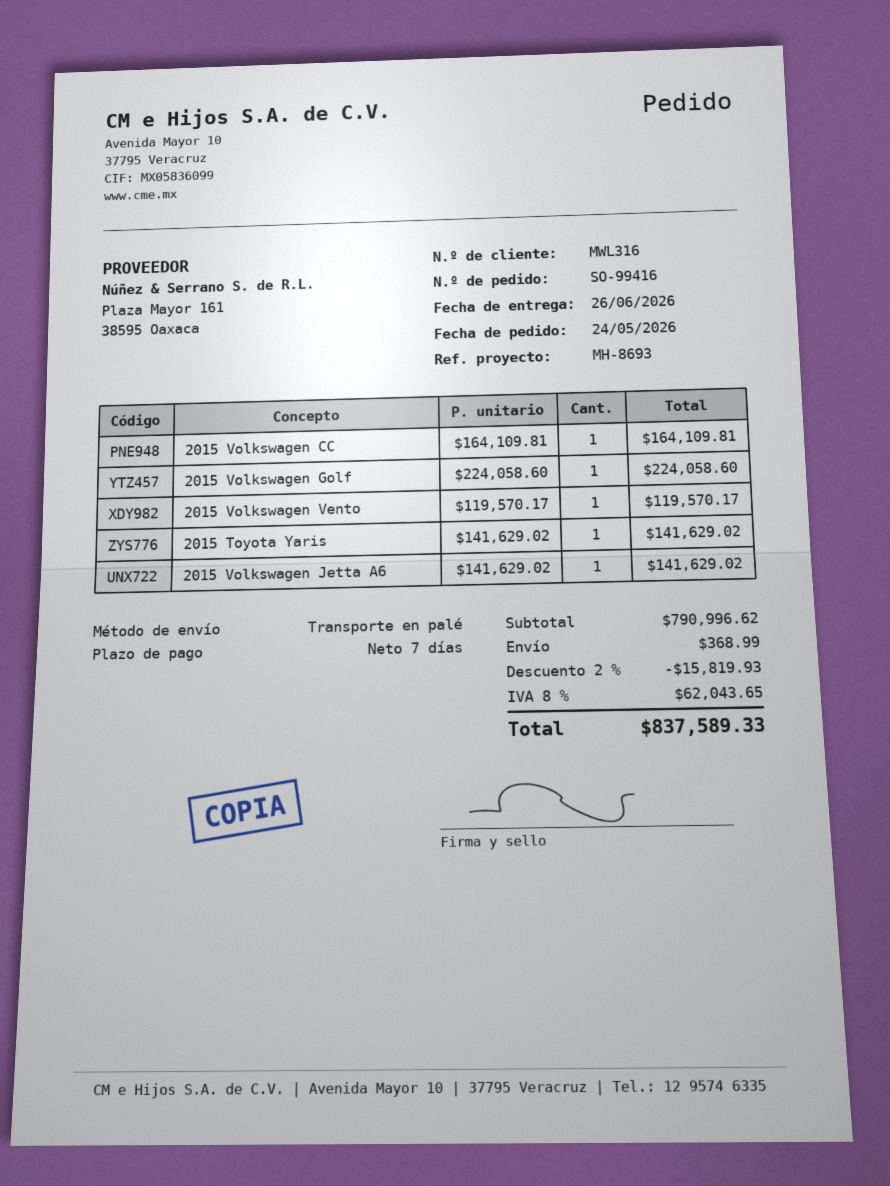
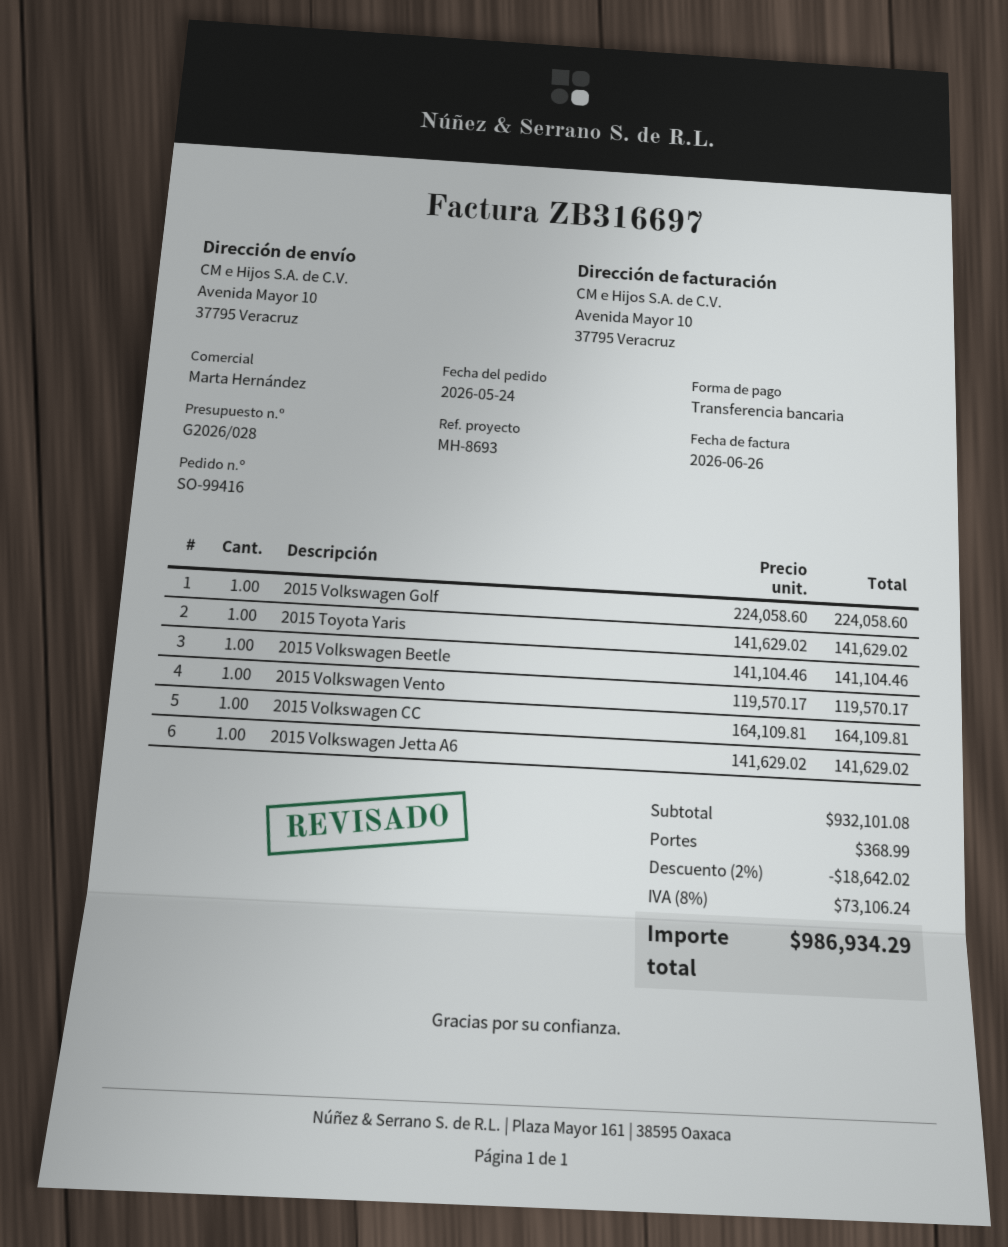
2015 Volkswagen Beetle: none -> 1 x 141104.46 = 141104.46
subtotal: 790996.62 -> 932101.08
discount: 2% = 15819.93 -> 2% = 18642.02
tax: 8% = 62043.65 -> 8% = 73106.24
total: 837589.33 -> 986934.29

